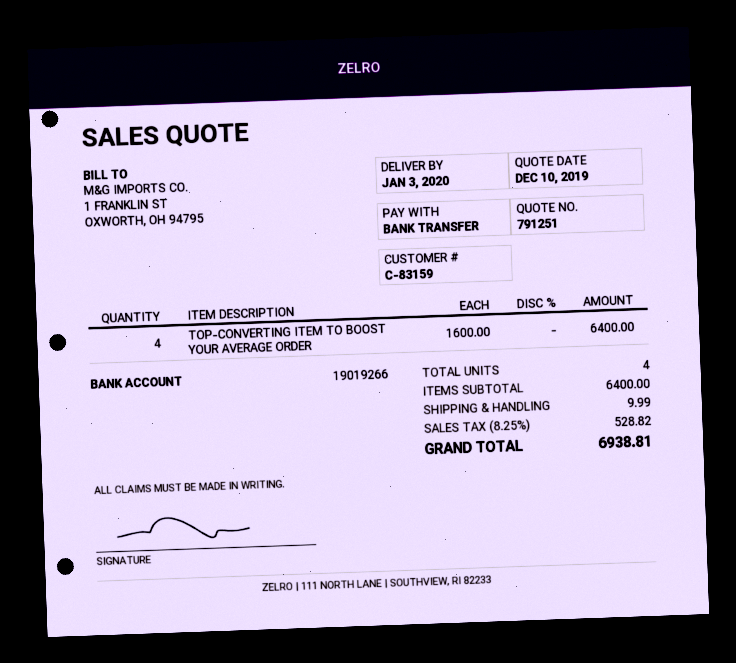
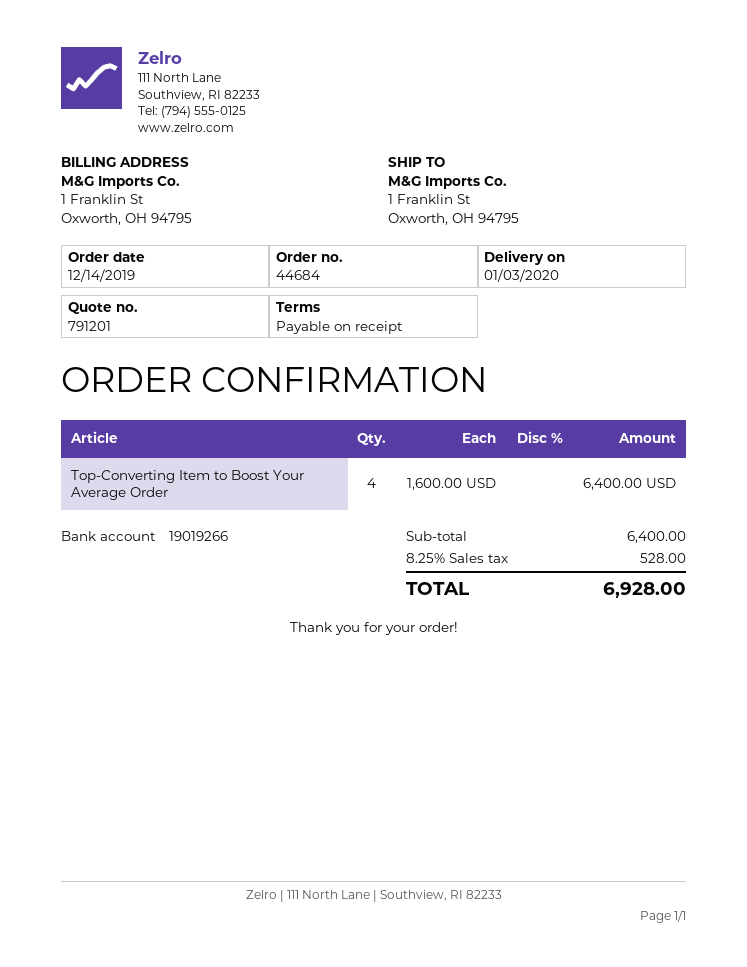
quote number: 791251 -> 791201
shipping: 9.99 -> none
tax: 8.25% = 528.82 -> 8.25% = 528.00
total: 6938.81 -> 6928.00

